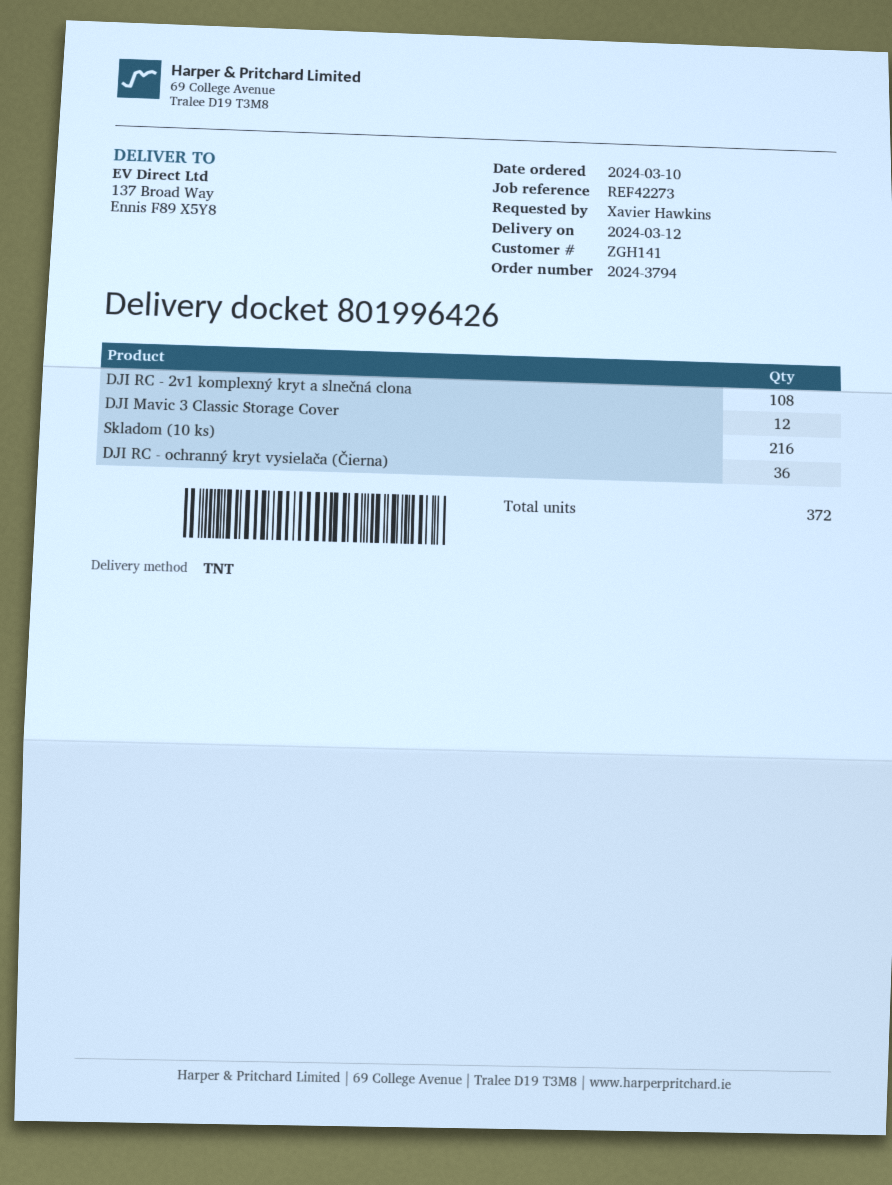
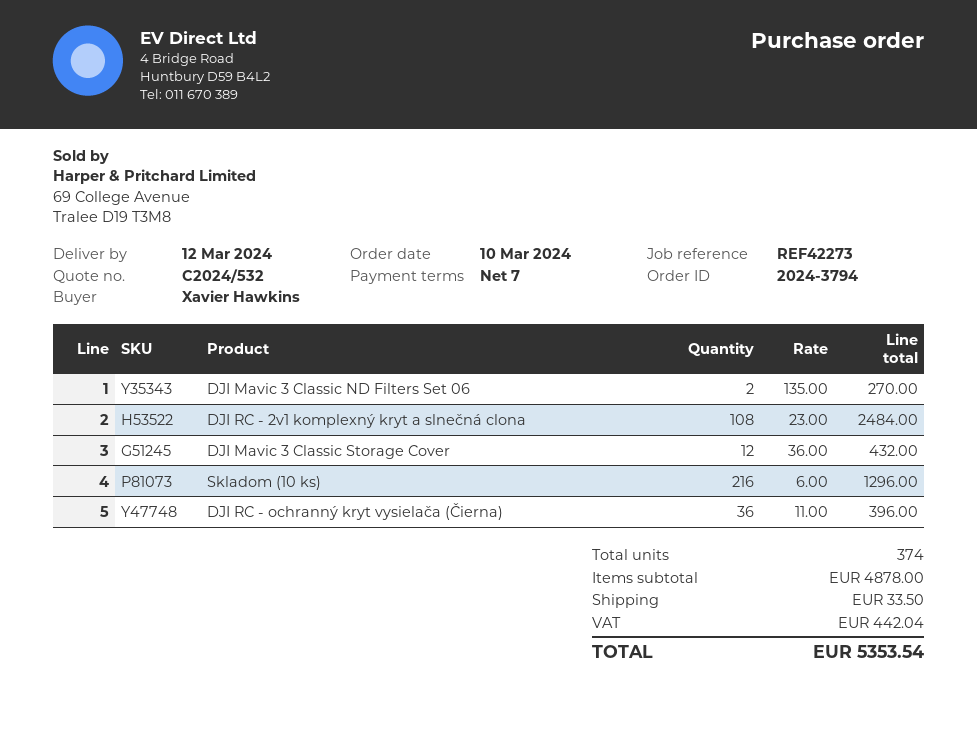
DJI Mavic 3 Classic ND Filters Set 06: none -> 2
total quantity: 372 -> 374

